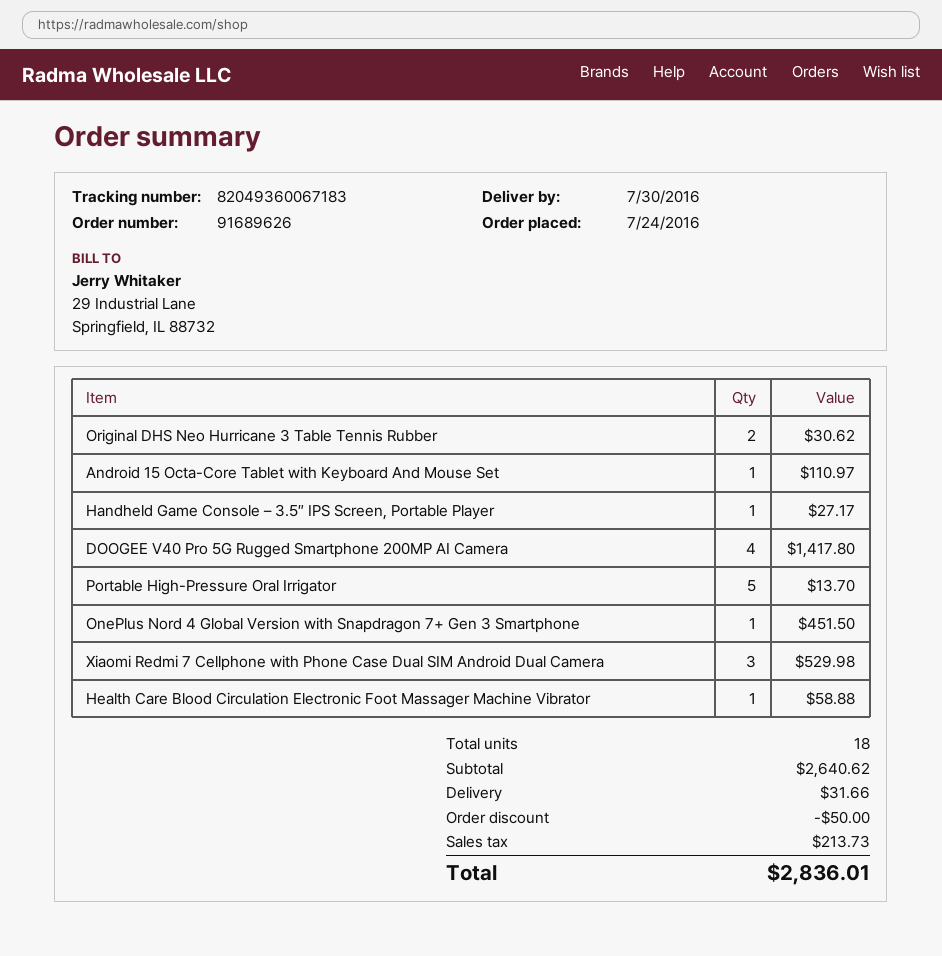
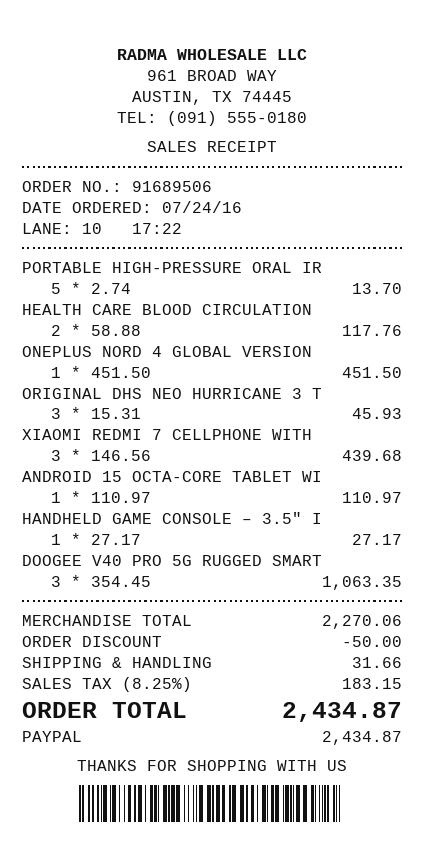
order number: 91689626 -> 91689506
Original DHS Neo Hurricane 3 Table Tennis Rubber: 2 for 30.62 -> 3 for 45.93
DOOGEE V40 Pro 5G Rugged Smartphone 200MP AI Camera: 4 for 1417.80 -> 3 for 1063.35
Xiaomi Redmi 7 Cellphone with Phone Case Dual SIM Android Dual Camera: 3 for 529.98 -> 3 for 439.68
Health Care Blood Circulation Electronic Foot Massager Machine Vibrator: 1 for 58.88 -> 2 for 117.76
subtotal: 2640.62 -> 2270.06
tax: 213.73 -> 183.15
total: 2836.01 -> 2434.87

